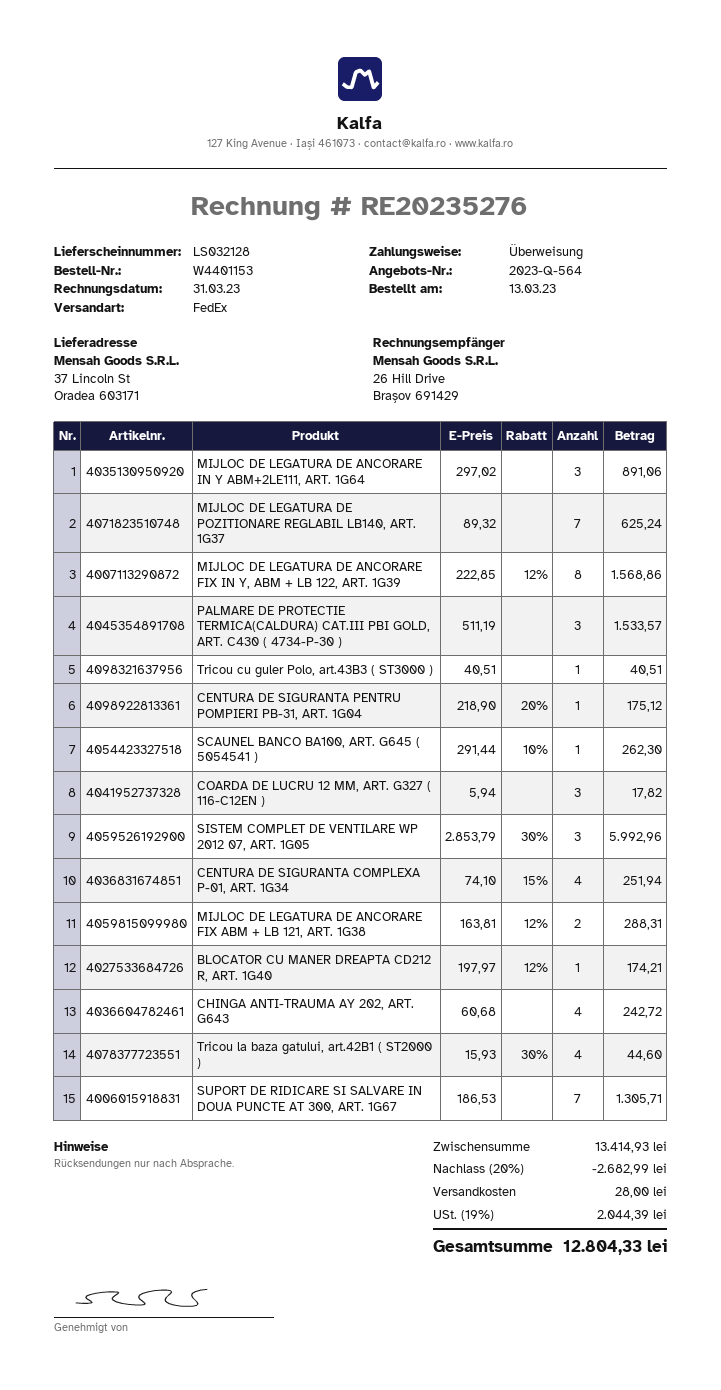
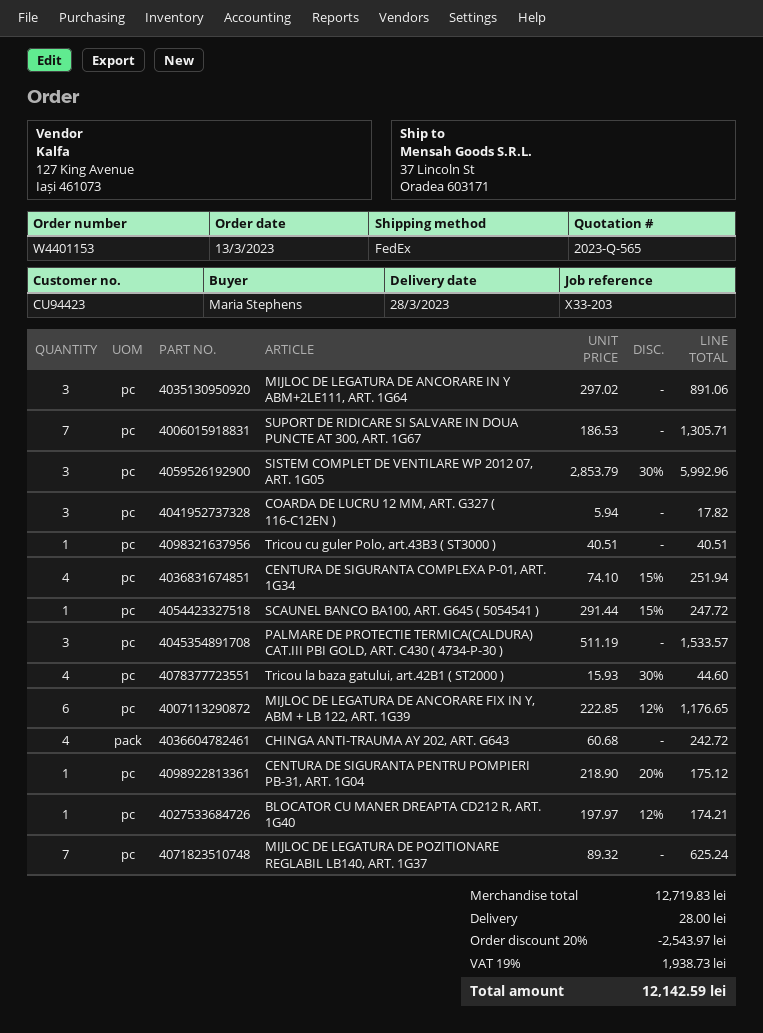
quote number: 2023-Q-564 -> 2023-Q-565
MIJLOC DE LEGATURA DE ANCORARE FIX IN Y, ABM + LB 122, ART. 1G39: 8 x 222.85 - 12% = 1568.86 -> 6 x 222.85 - 12% = 1176.65
SCAUNEL BANCO BA100, ART. G645 ( 5054541 ): 1 x 291.44 - 10% = 262.30 -> 1 x 291.44 - 15% = 247.72
MIJLOC DE LEGATURA DE ANCORARE FIX ABM + LB 121, ART. 1G38: 2 x 163.81 - 12% = 288.31 -> none
subtotal: 13414.93 -> 12719.83
discount: 20% = 2682.99 -> 20% = 2543.97
tax: 19% = 2044.39 -> 19% = 1938.73
total: 12804.33 -> 12142.59

